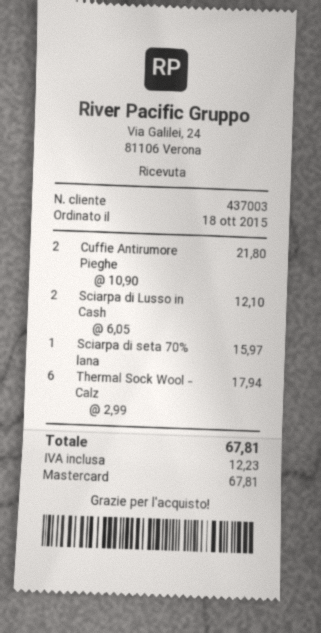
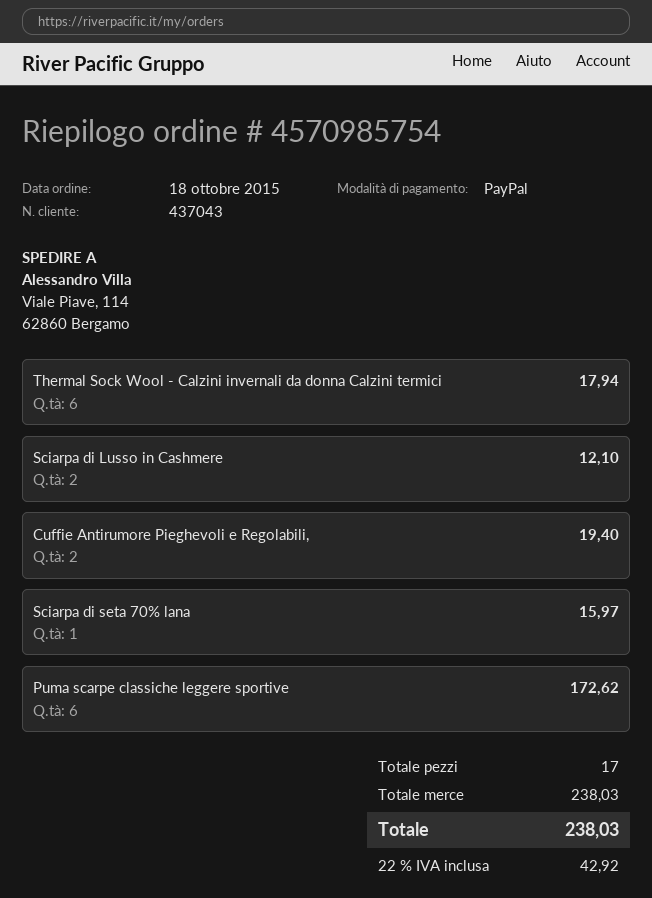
customer number: 437003 -> 437043
payment method: Mastercard -> PayPal
Cuffie Antirumore Pieghe: 2 for 21.80 -> 2 for 19.40
Puma scarpe classiche leggere sportive: none -> 6 for 172.62
tax: 12.23 -> 42.92
total: 67.81 -> 238.03

